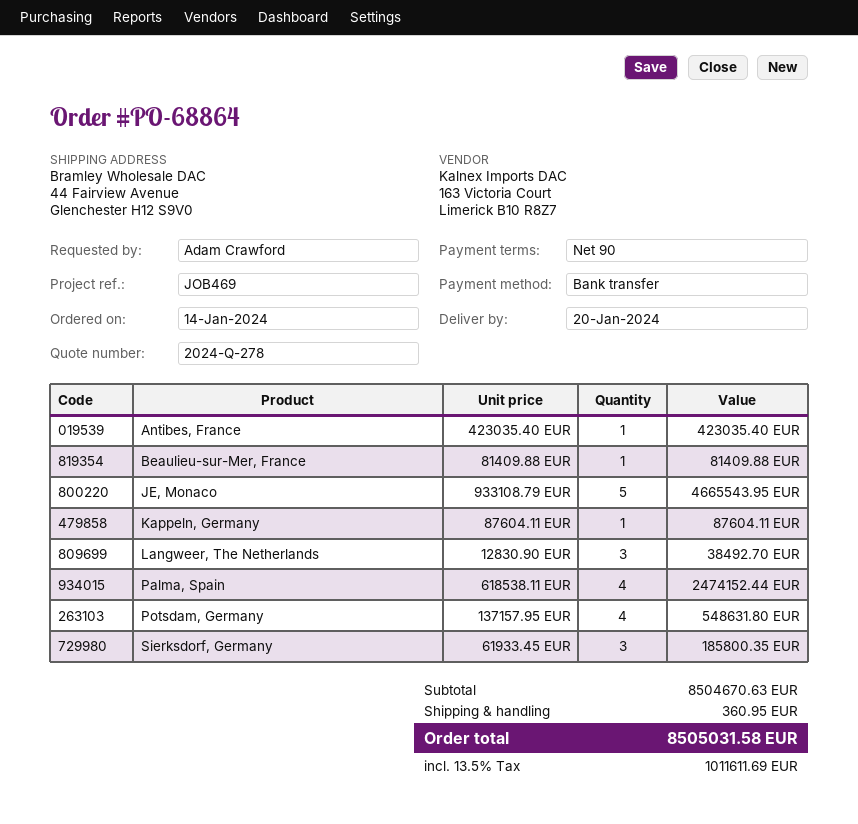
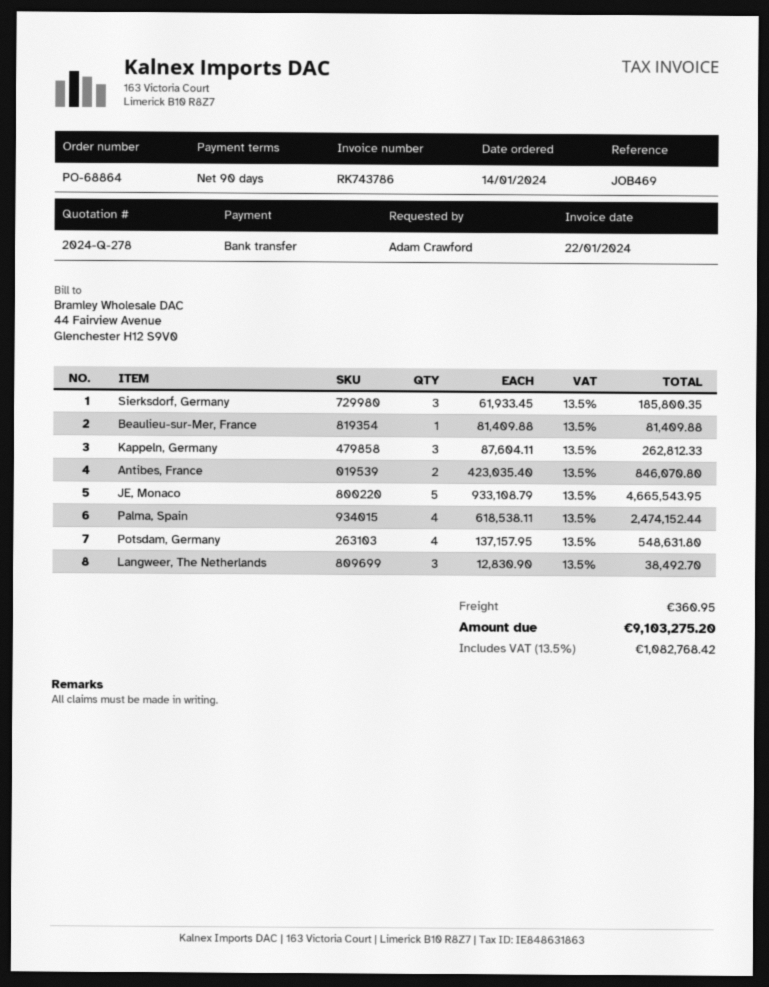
Antibes, France: 1 x 423035.40 = 423035.40 -> 2 x 423035.40 = 846070.80
Kappeln, Germany: 1 x 87604.11 = 87604.11 -> 3 x 87604.11 = 262812.33
tax: 13.5% = 1011611.69 -> 13.5% = 1082768.42
total: 8505031.58 -> 9103275.20

